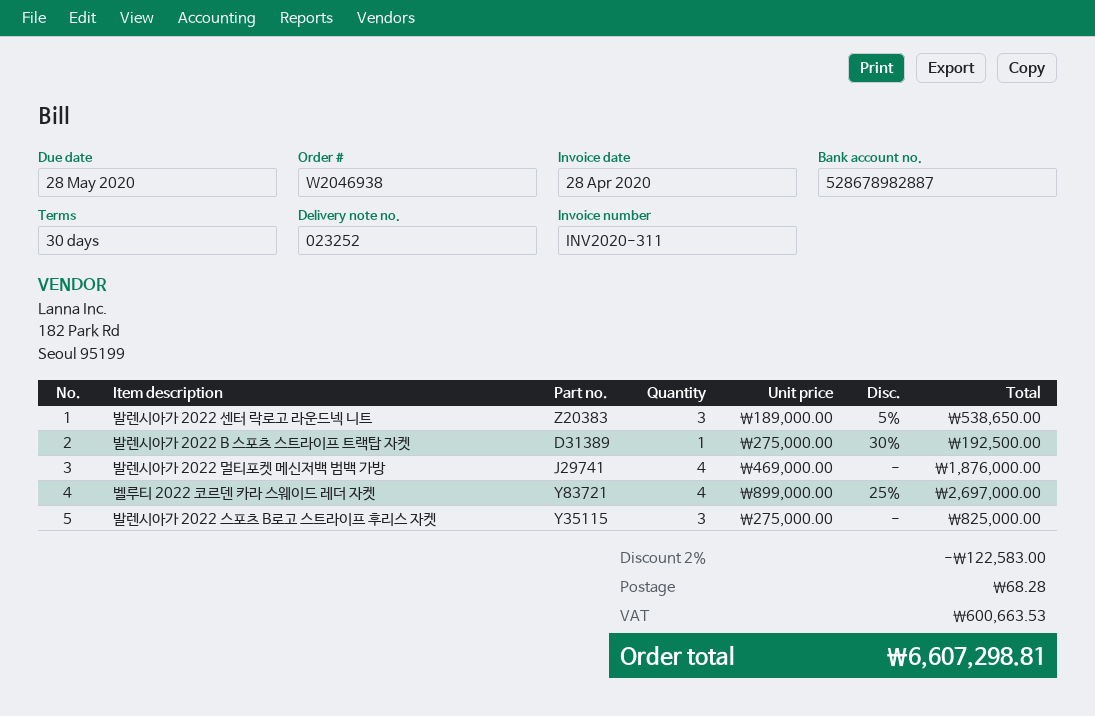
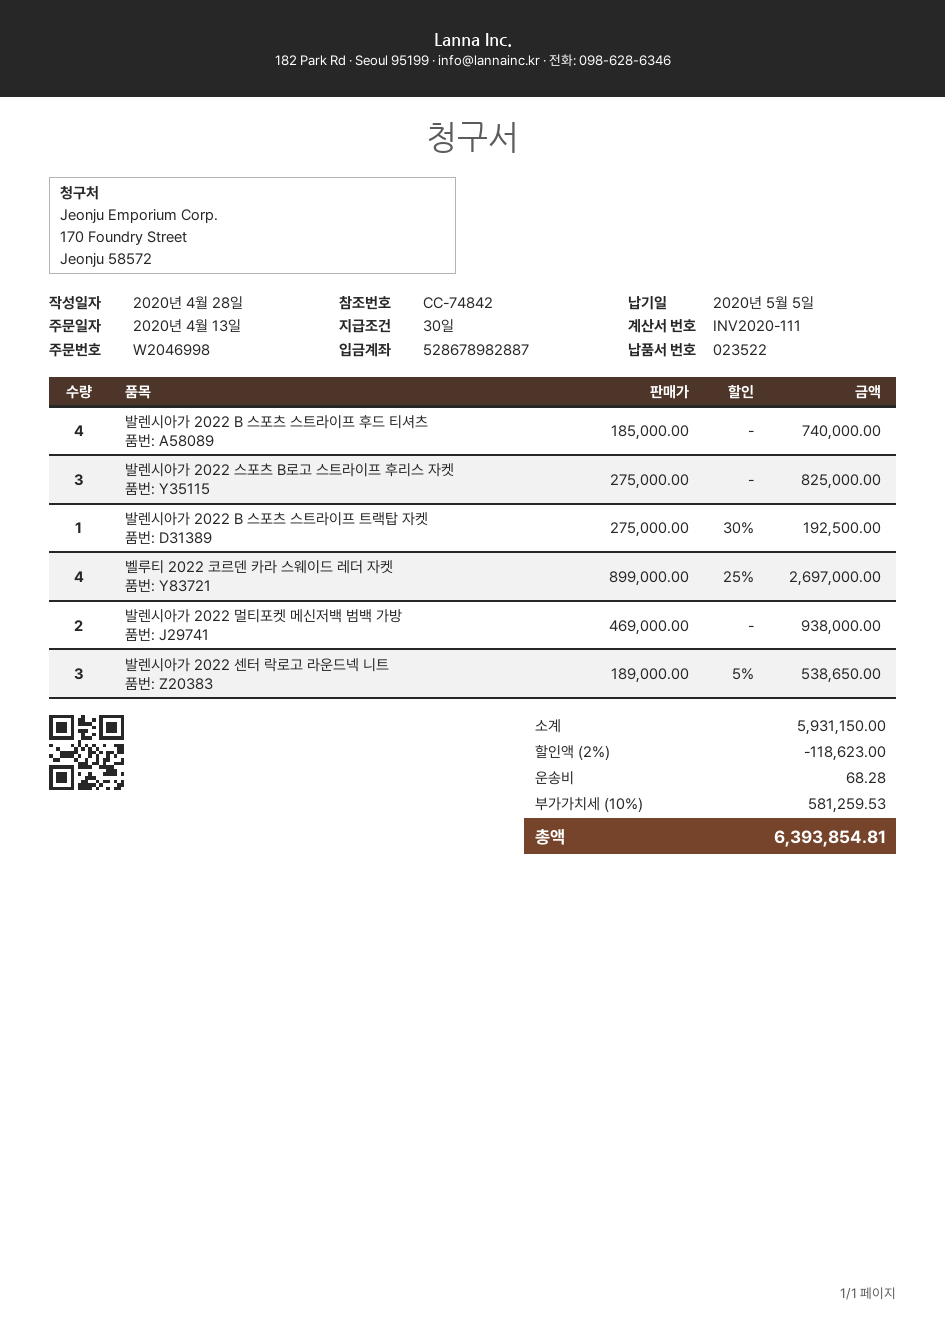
order number: W2046938 -> W2046998
delivery note number: 023252 -> 023522
invoice number: INV2020-311 -> INV2020-111
발렌시아가 2022 멀티포켓 메신저백 범백 가방: 4 x 469000.00 = 1876000.00 -> 2 x 469000.00 = 938000.00
발렌시아가 2022 B 스포츠 스트라이프 후드 티셔츠: none -> 4 x 185000.00 = 740000.00
discount: 2% = 122583.00 -> 2% = 118623.00
tax: 600663.53 -> 581259.53
total: 6607298.81 -> 6393854.81

